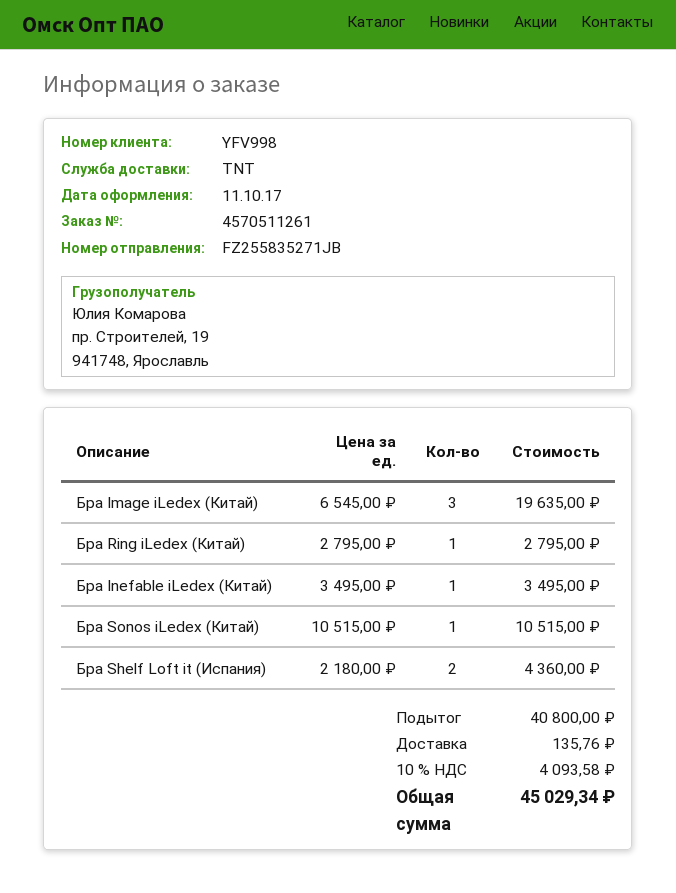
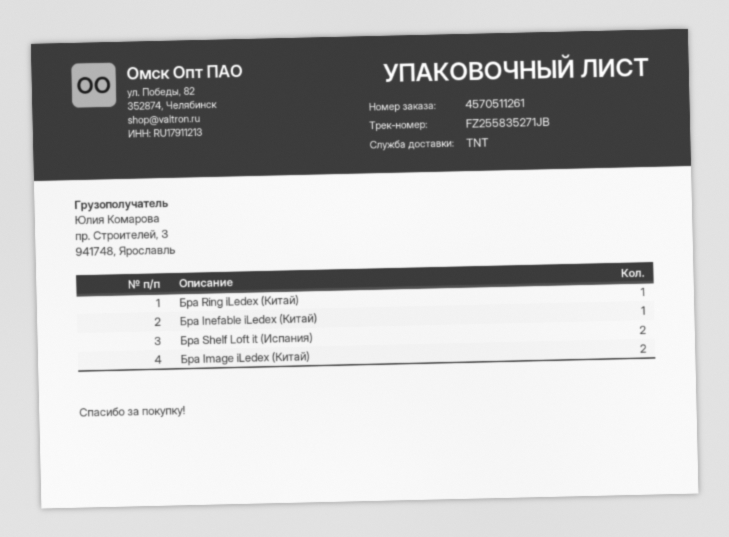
ship to: пр. Строителей, 19, 941748, Ярославль -> пр. Строителей, 3, 941748, Ярославль
Бра Image iLedex (Китай): 3 -> 2
Бра Sonos iLedex (Китай): 1 -> none

